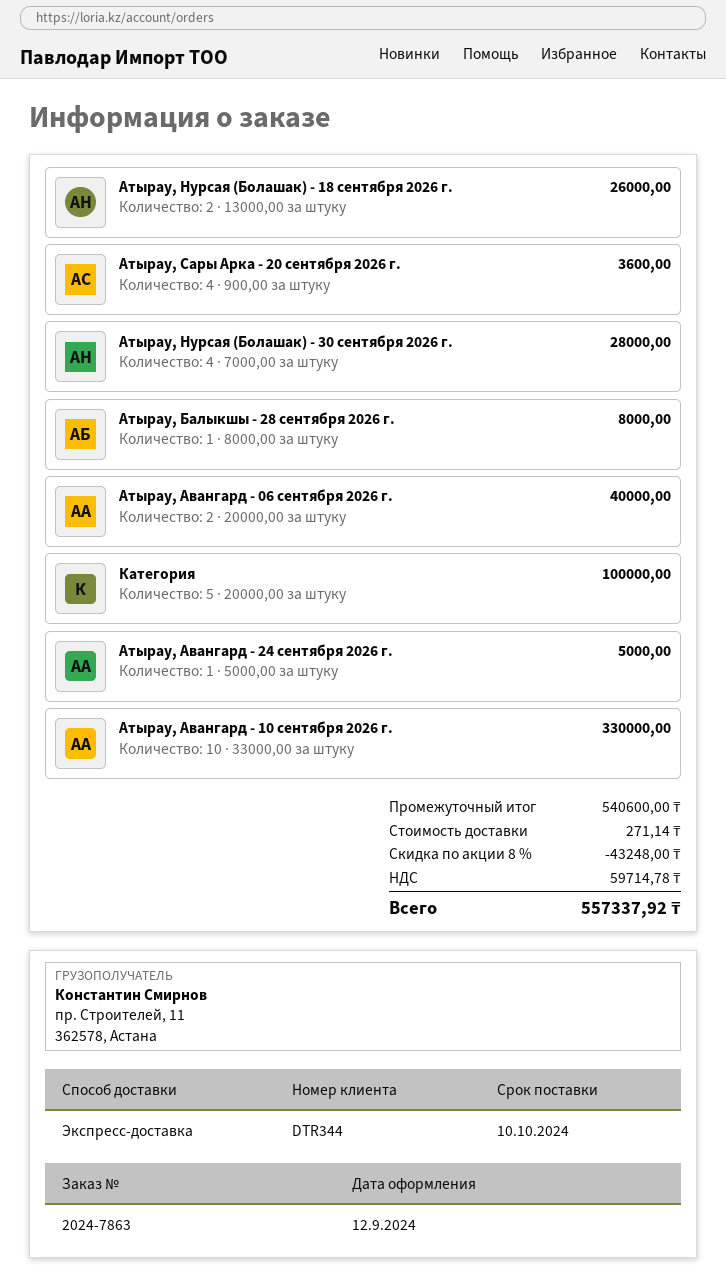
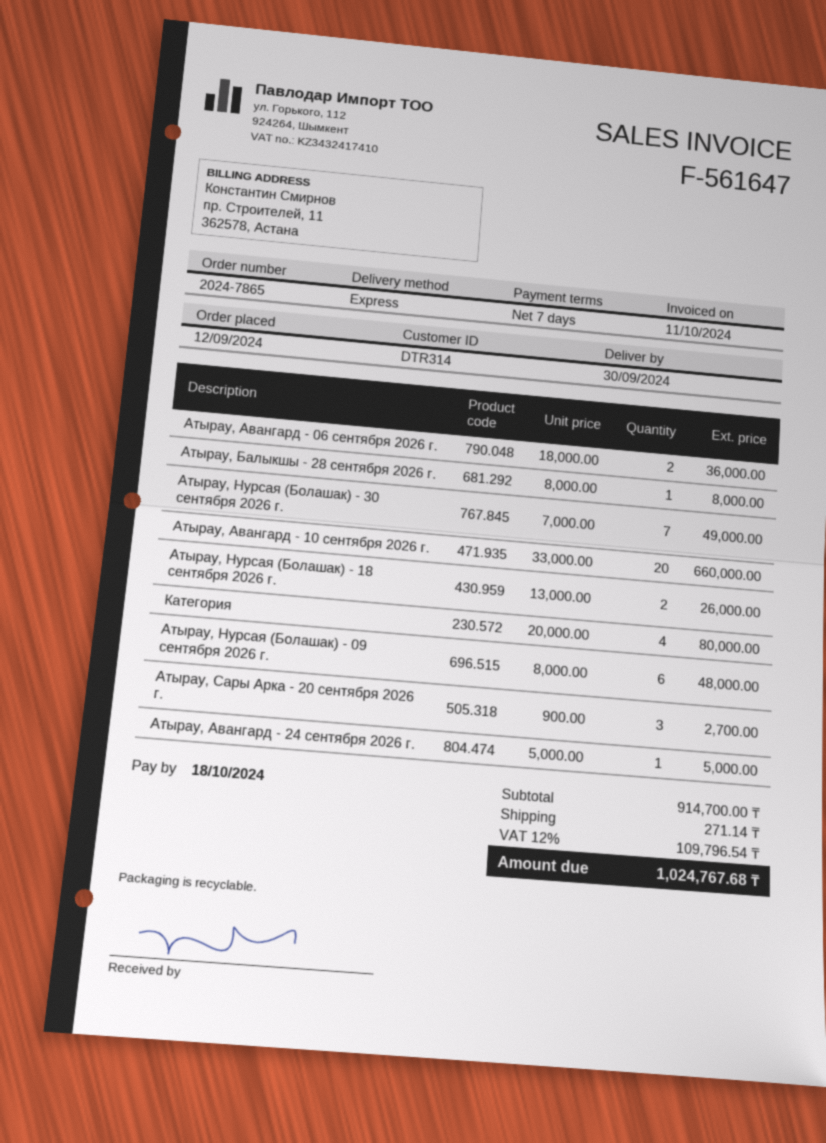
order number: 2024-7863 -> 2024-7865
delivery date: 2024-10-10 -> 2024-09-30
customer number: DTR344 -> DTR314
Атырау, Сары Арка - 20 сентября 2026 г.: 4 x 900.00 = 3600.00 -> 3 x 900.00 = 2700.00
Атырау, Нурсая (Болашак) - 30 сентября 2026 г.: 4 x 7000.00 = 28000.00 -> 7 x 7000.00 = 49000.00
Атырау, Авангард - 06 сентября 2026 г.: 2 x 20000.00 = 40000.00 -> 2 x 18000.00 = 36000.00
Категория: 5 x 20000.00 = 100000.00 -> 4 x 20000.00 = 80000.00
Атырау, Авангард - 10 сентября 2026 г.: 10 x 33000.00 = 330000.00 -> 20 x 33000.00 = 660000.00
Атырау, Нурсая (Болашак) - 09 сентября 2026 г.: none -> 6 x 8000.00 = 48000.00
subtotal: 540600.00 -> 914700.00
discount: 8% = 43248.00 -> none
tax: 59714.78 -> 109796.54
total: 557337.92 -> 1024767.68

